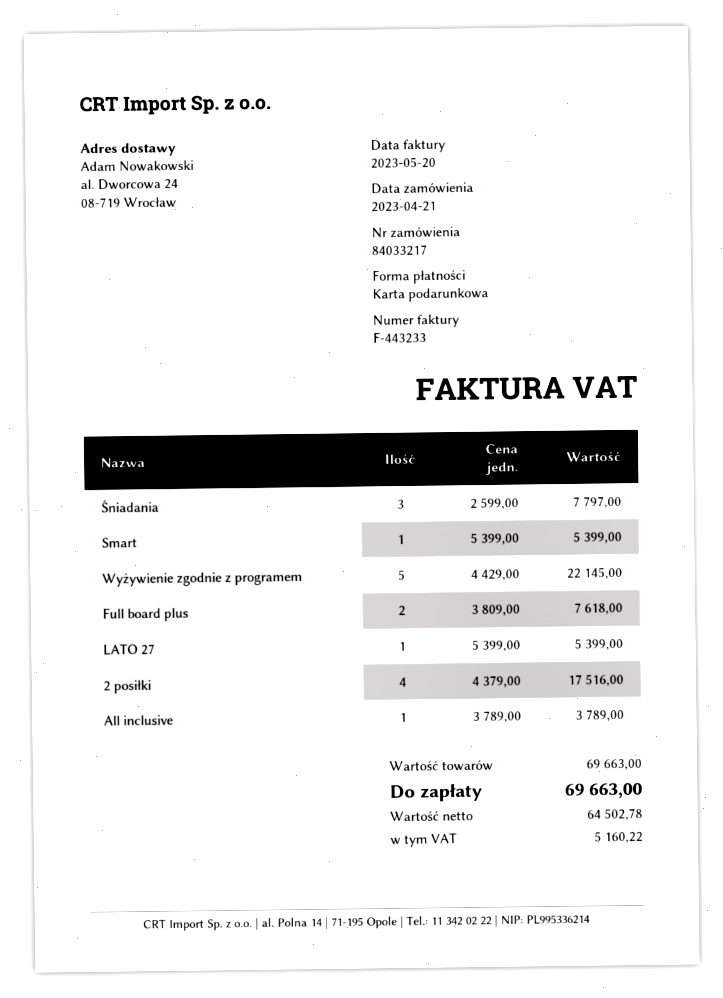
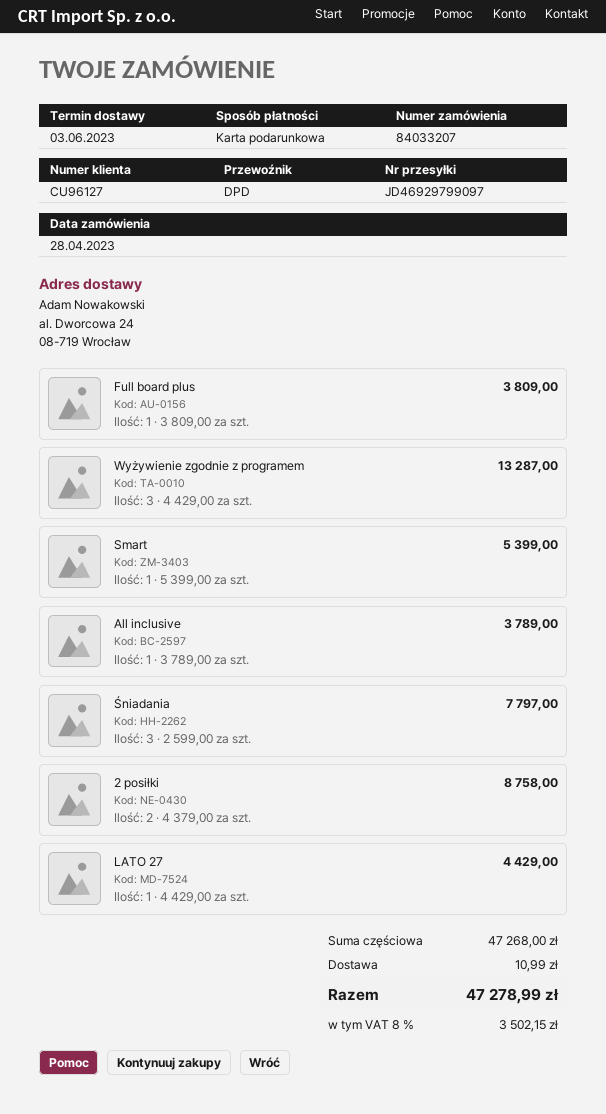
order number: 84033217 -> 84033207
order date: 2023-04-21 -> 2023-04-28
Wyżywienie zgodnie z programem: 5 x 4429.00 = 22145.00 -> 3 x 4429.00 = 13287.00
Full board plus: 2 x 3809.00 = 7618.00 -> 1 x 3809.00 = 3809.00
LATO 27: 1 x 5399.00 = 5399.00 -> 1 x 4429.00 = 4429.00
2 posiłki: 4 x 4379.00 = 17516.00 -> 2 x 4379.00 = 8758.00
subtotal: 69663.00 -> 47268.00
shipping: none -> 10.99
tax: 5160.22 -> 3502.15
total: 69663.00 -> 47278.99

